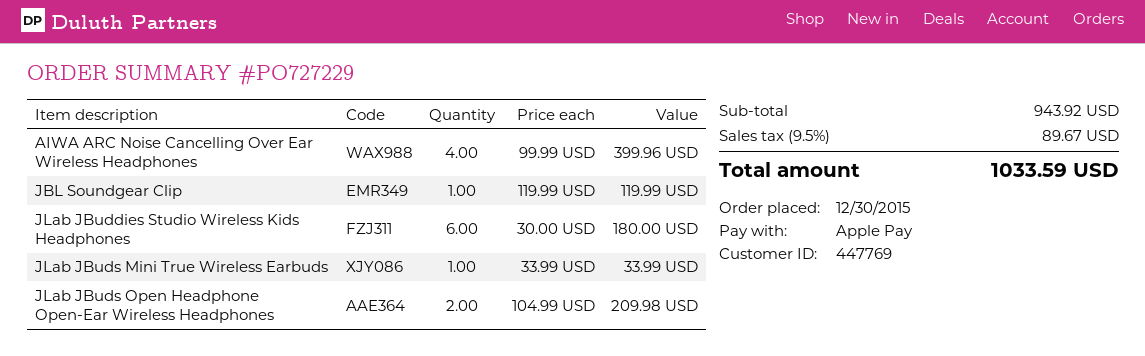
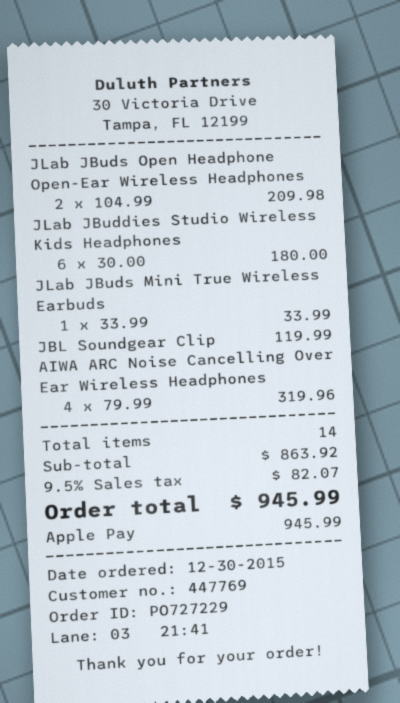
AIWA ARC Noise Cancelling Over Ear Wireless Headphones: 4 x 99.99 = 399.96 -> 4 x 79.99 = 319.96
subtotal: 943.92 -> 863.92
tax: 9.5% = 89.67 -> 9.5% = 82.07
total: 1033.59 -> 945.99

